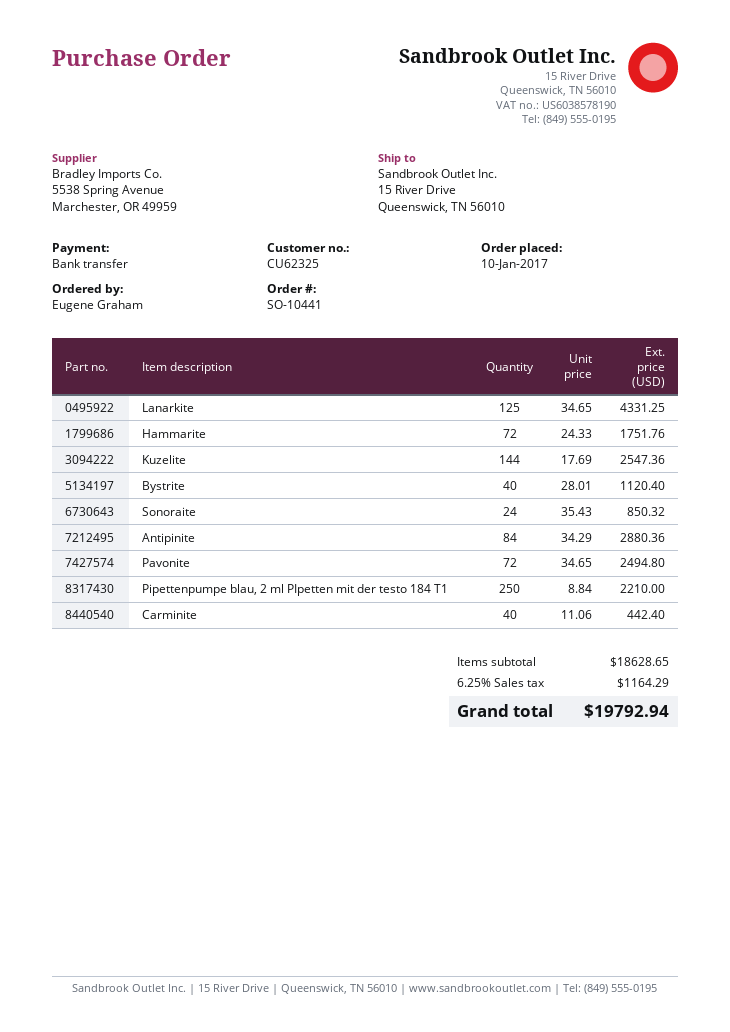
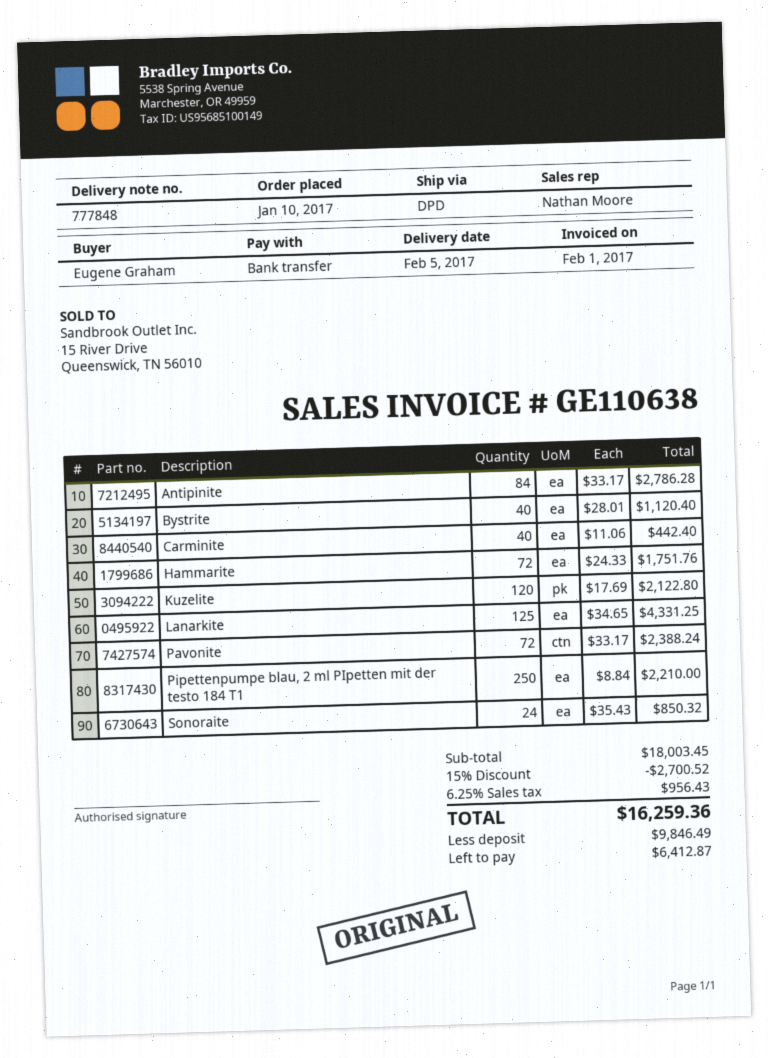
Kuzelite: 144 x 17.69 = 2547.36 -> 120 x 17.69 = 2122.80
Antipinite: 84 x 34.29 = 2880.36 -> 84 x 33.17 = 2786.28
Pavonite: 72 x 34.65 = 2494.80 -> 72 x 33.17 = 2388.24
subtotal: 18628.65 -> 18003.45
discount: none -> 15% = 2700.52
tax: 6.25% = 1164.29 -> 6.25% = 956.43
total: 19792.94 -> 16259.36

